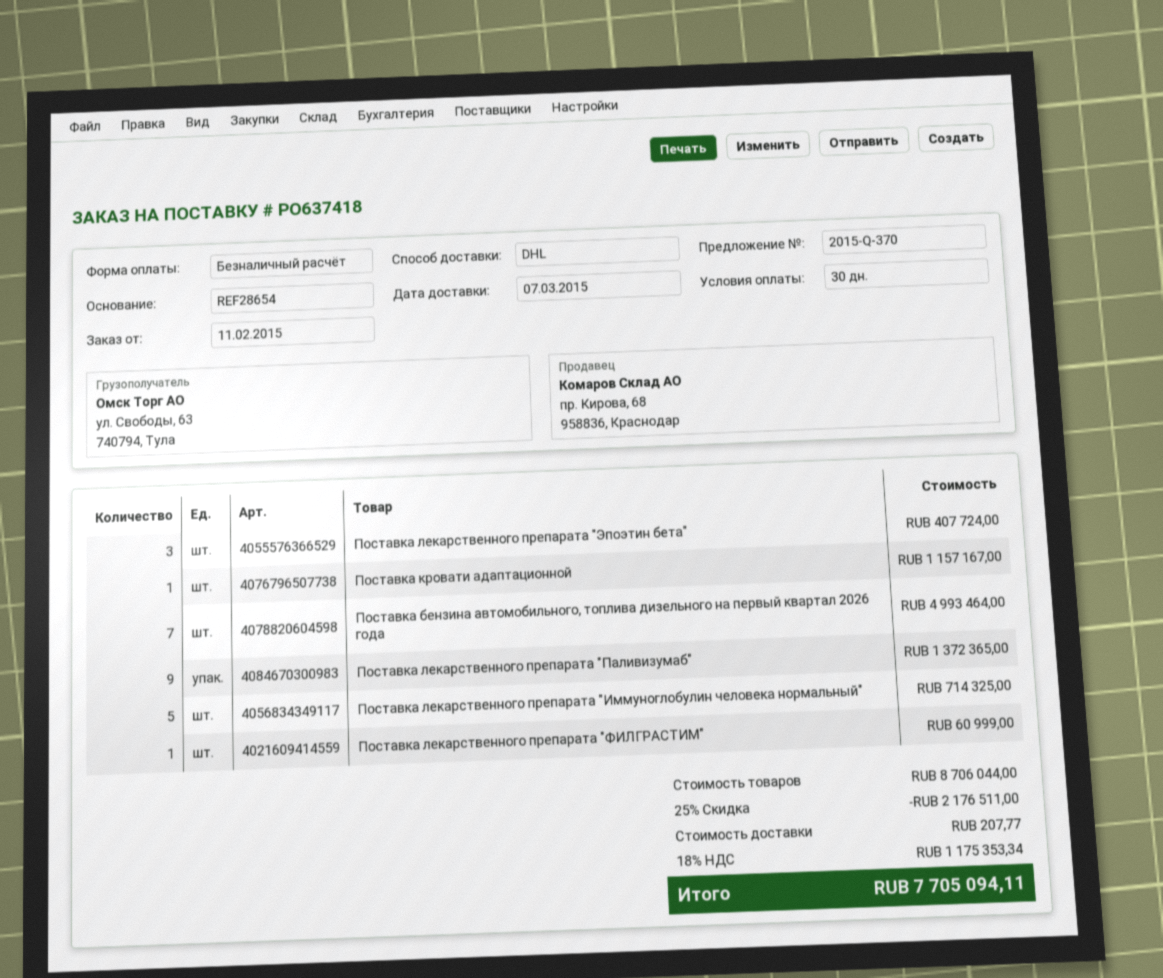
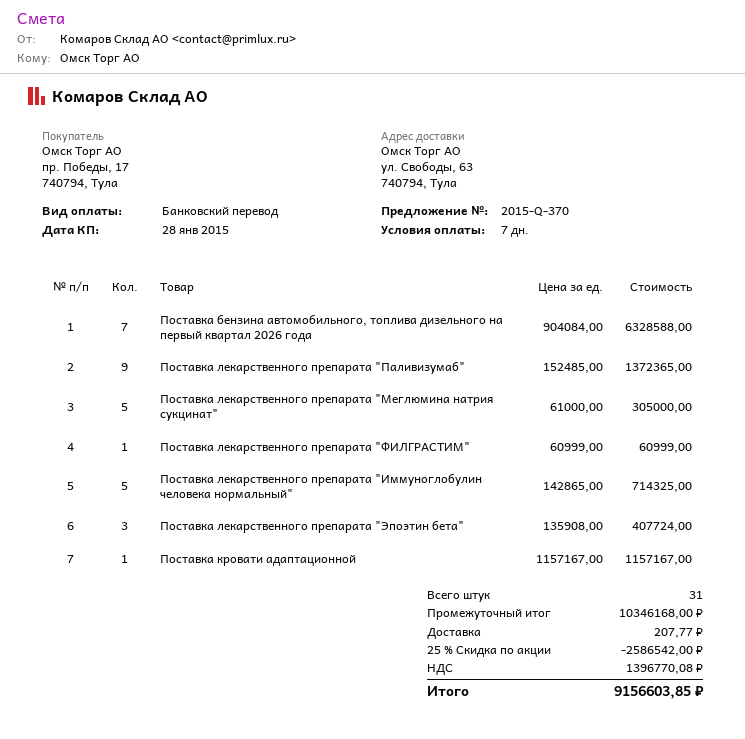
payment terms: 30 days -> 7 days
Поставка бензина автомобильного, топлива дизельного на первый квартал 2026 года: 7 for 4993464.00 -> 7 for 6328588.00
Поставка лекарственного препарата "Меглюмина натрия сукцинат": none -> 5 for 305000.00
subtotal: 8706044.00 -> 10346168.00
discount: 25% = 2176511.00 -> 25% = 2586542.00
tax: 1175353.34 -> 1396770.08
total: 7705094.11 -> 9156603.85

